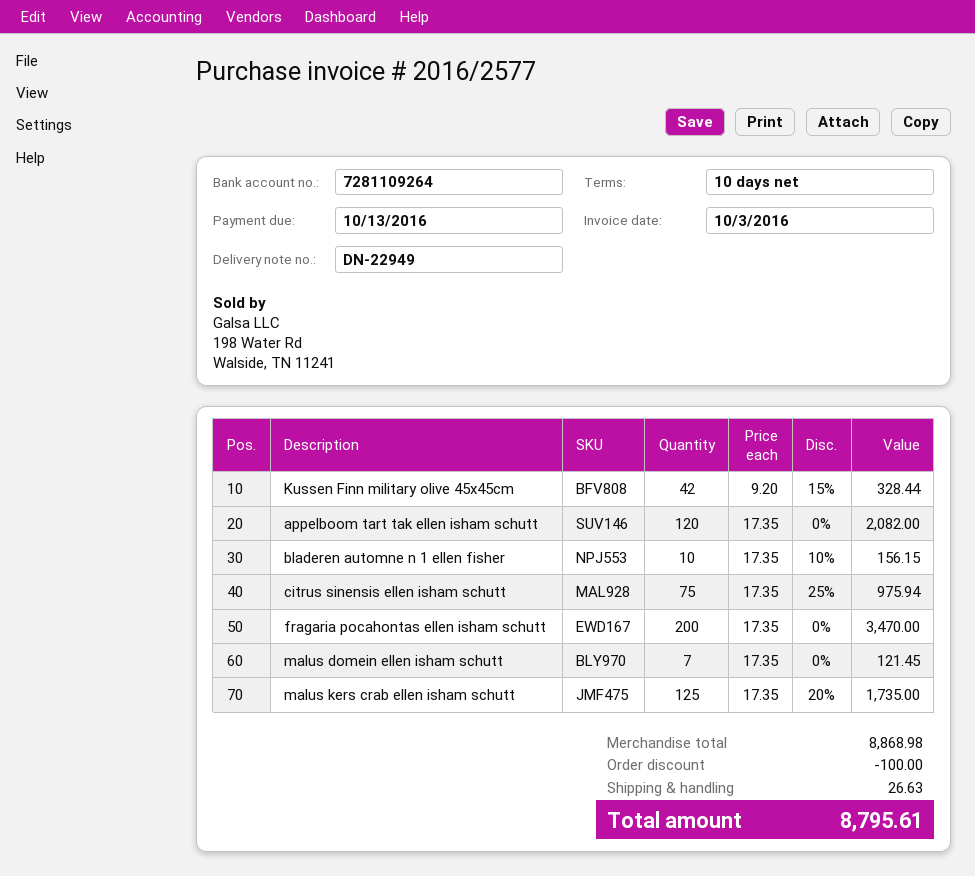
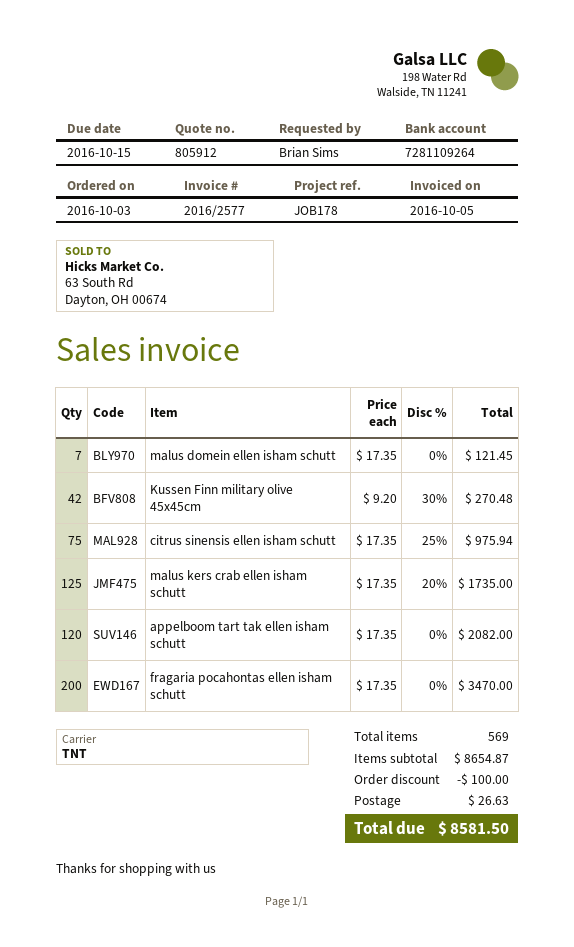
invoice date: 2016-10-03 -> 2016-10-05
due date: 2016-10-13 -> 2016-10-15
Kussen Finn military olive 45x45cm: 42 x 9.20 - 15% = 328.44 -> 42 x 9.20 - 30% = 270.48
bladeren automne n 1 ellen fisher: 10 x 17.35 - 10% = 156.15 -> none
subtotal: 8868.98 -> 8654.87
total: 8795.61 -> 8581.50

